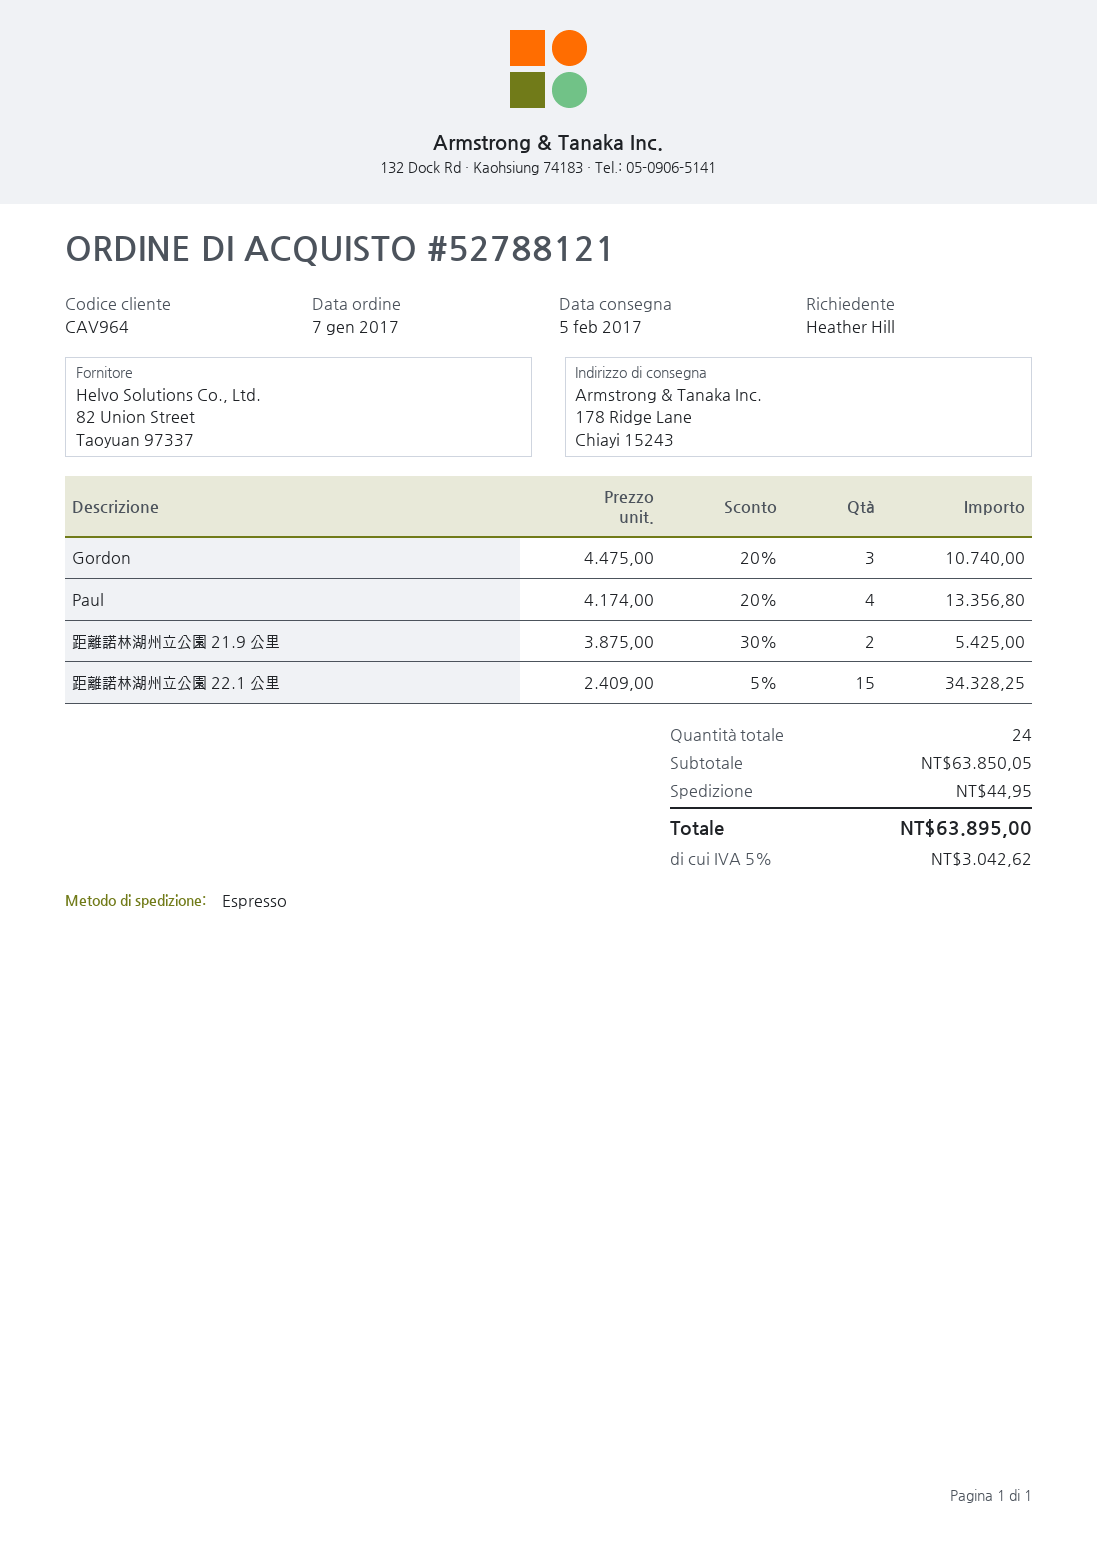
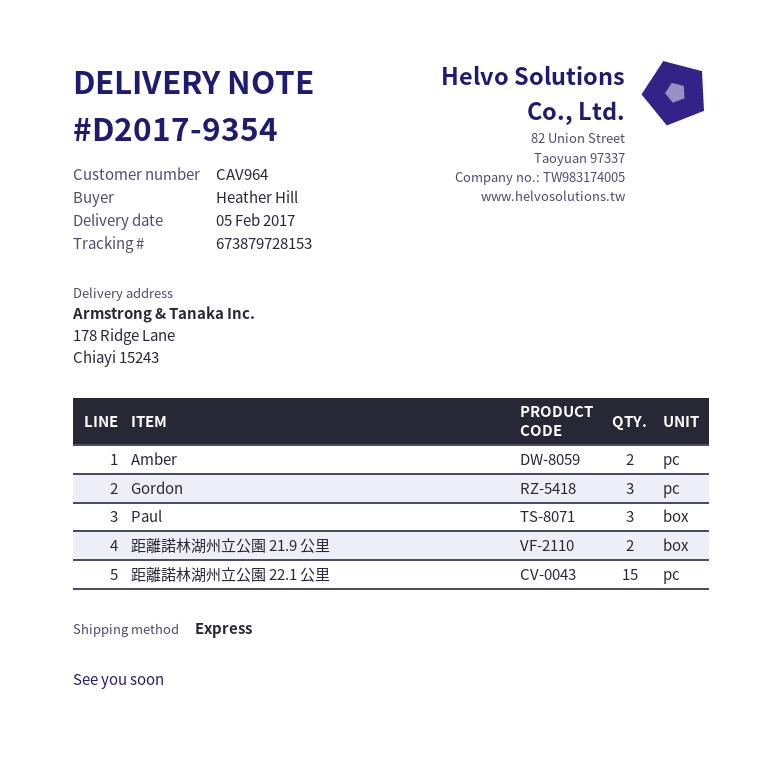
Paul: 4 -> 3
Amber: none -> 2

